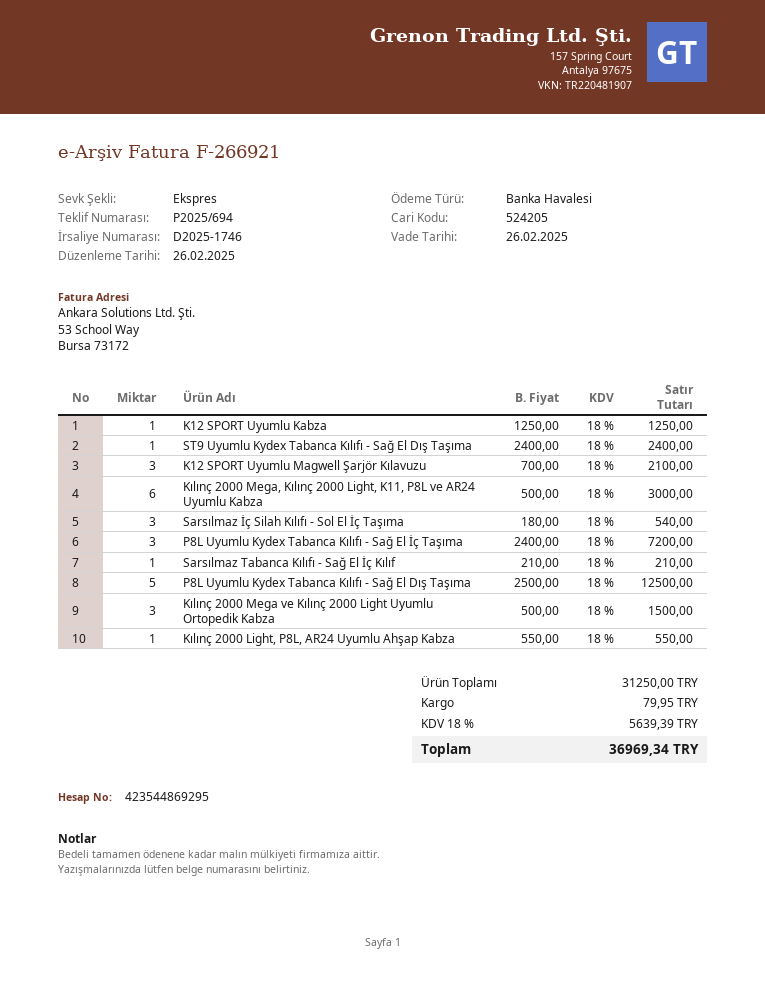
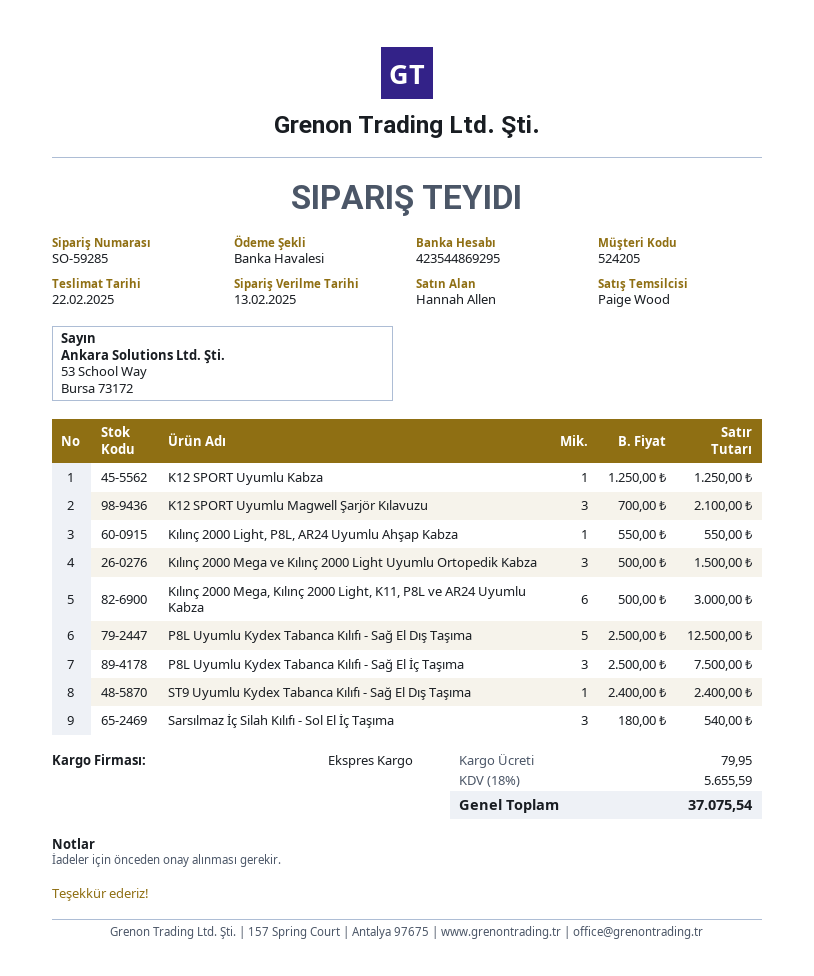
P8L Uyumlu Kydex Tabanca Kılıfı - Sağ El İç Taşıma: 3 x 2400.00 = 7200.00 -> 3 x 2500.00 = 7500.00
Sarsılmaz Tabanca Kılıfı - Sağ El İç Kılıf: 1 x 210.00 = 210.00 -> none
tax: 18% = 5639.39 -> 18% = 5655.59
total: 36969.34 -> 37075.54

